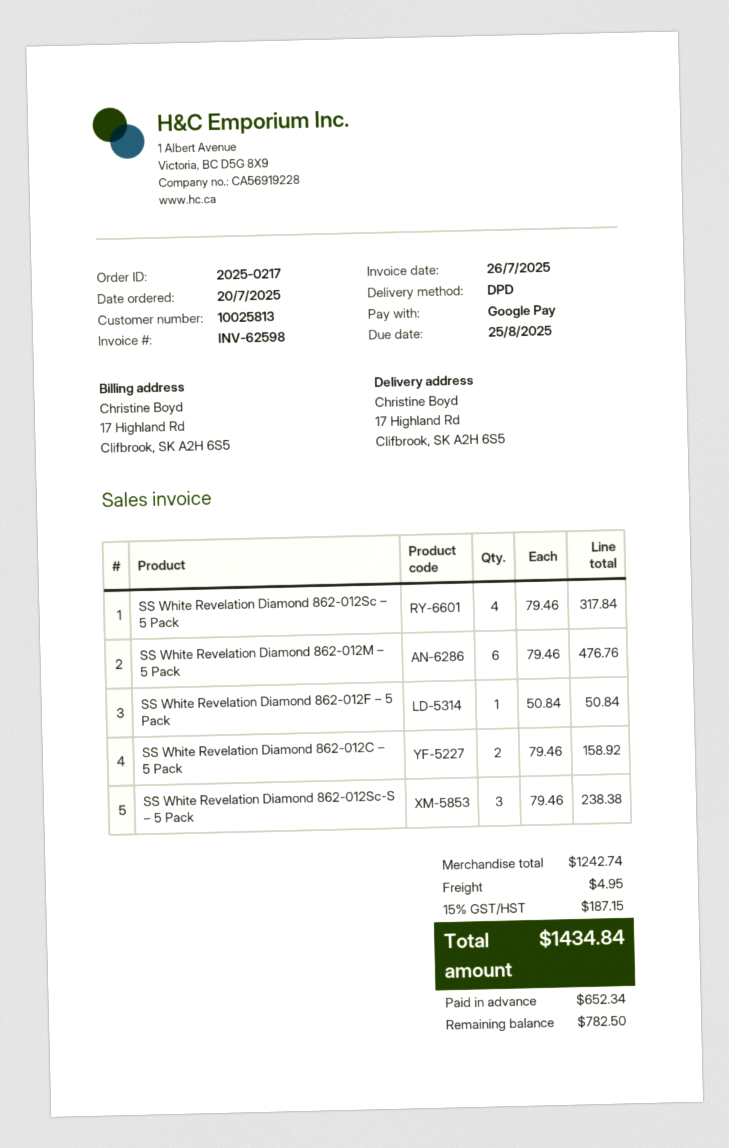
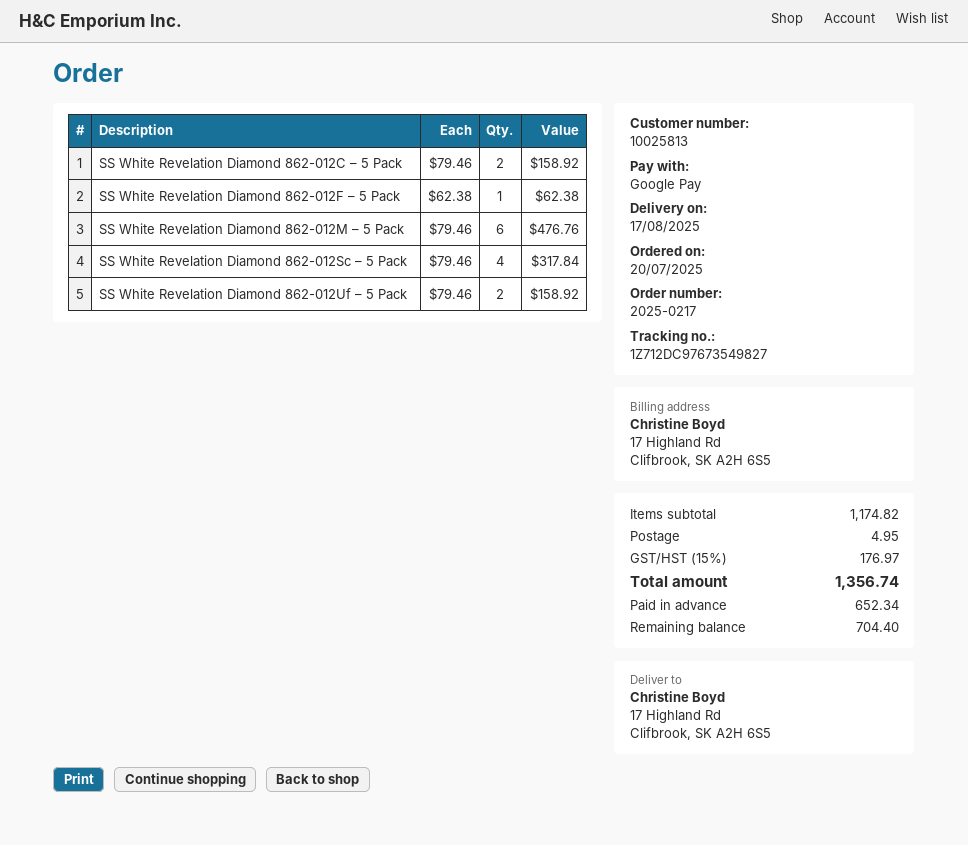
SS White Revelation Diamond 862-012F – 5 Pack: 1 x 50.84 = 50.84 -> 1 x 62.38 = 62.38
SS White Revelation Diamond 862-012Sc-S – 5 Pack: 3 x 79.46 = 238.38 -> none
SS White Revelation Diamond 862-012Uf – 5 Pack: none -> 2 x 79.46 = 158.92
subtotal: 1242.74 -> 1174.82
tax: 15% = 187.15 -> 15% = 176.97
total: 1434.84 -> 1356.74
balance: 782.50 -> 704.40

